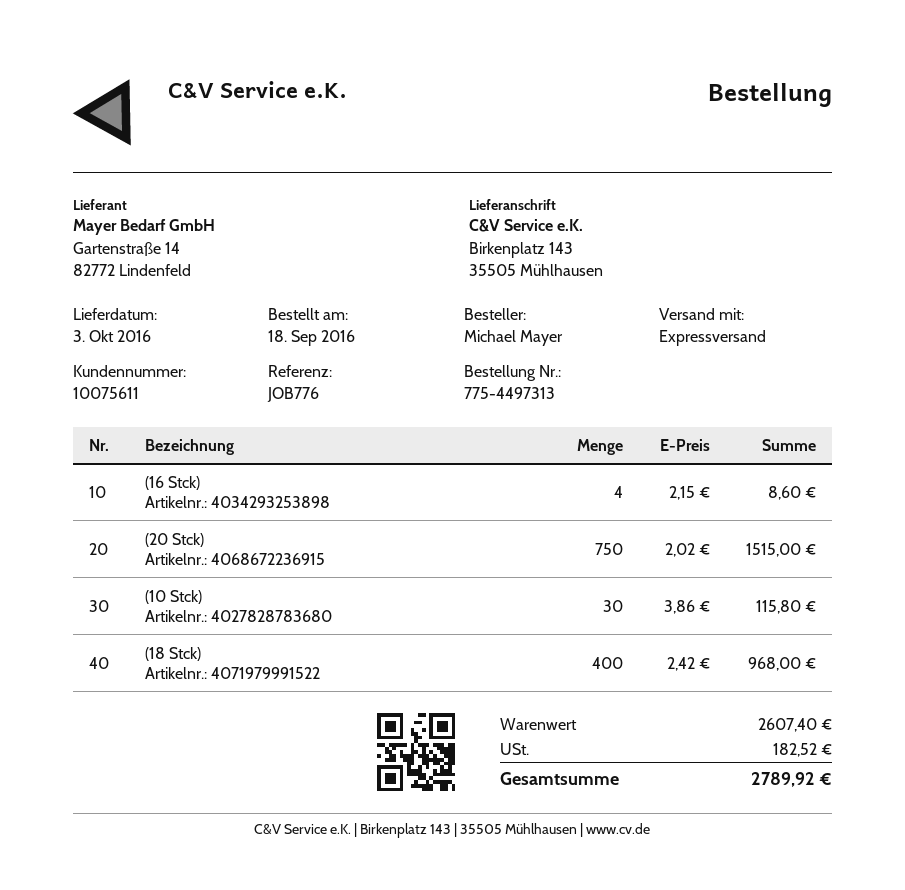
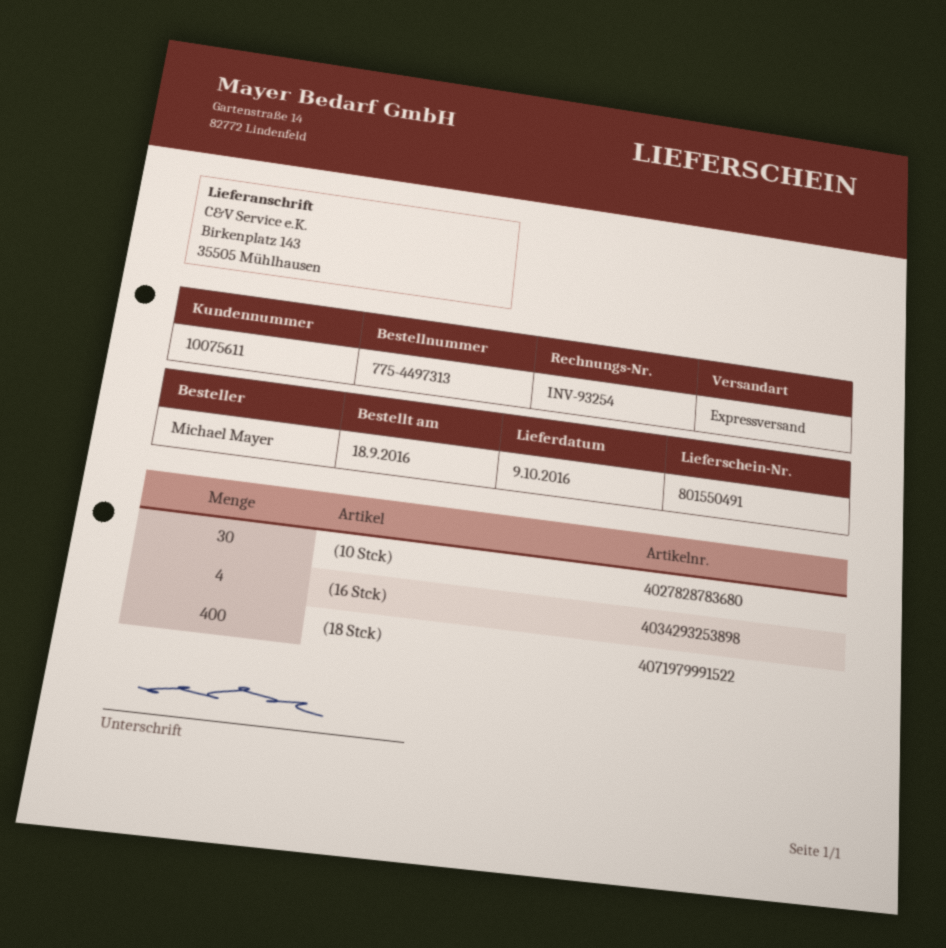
delivery date: 2016-10-03 -> 2016-10-09
(20 Stck): 750 -> none

